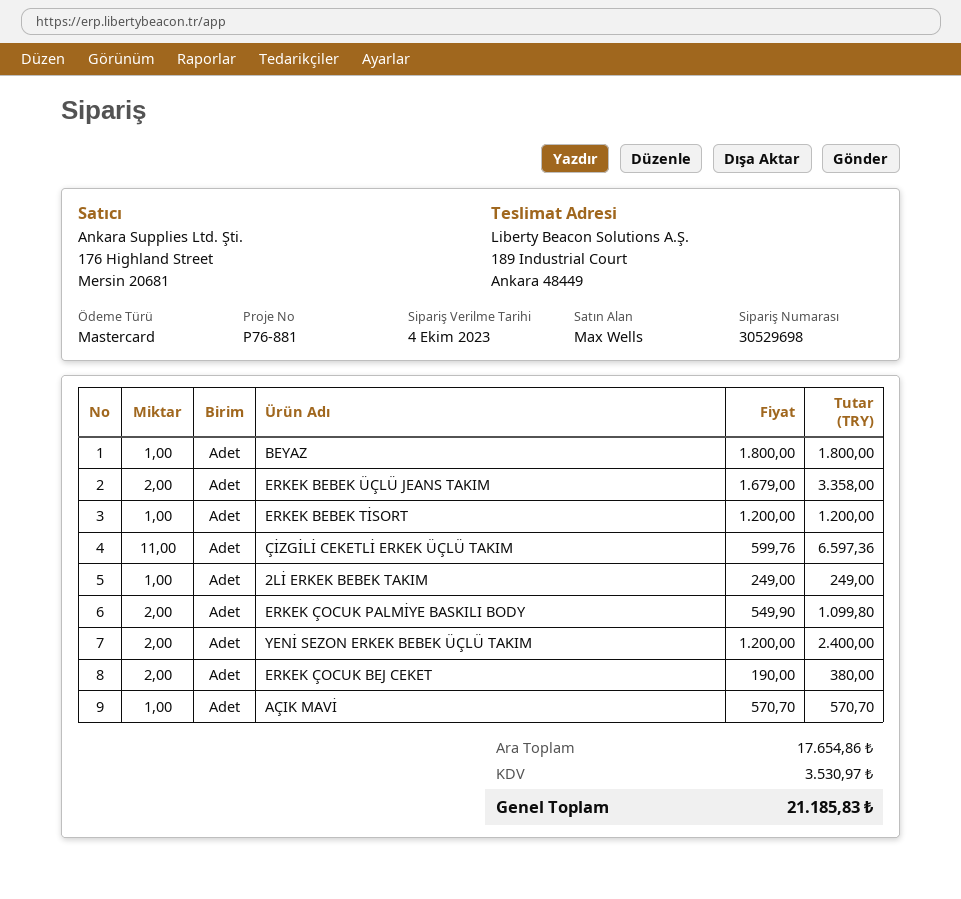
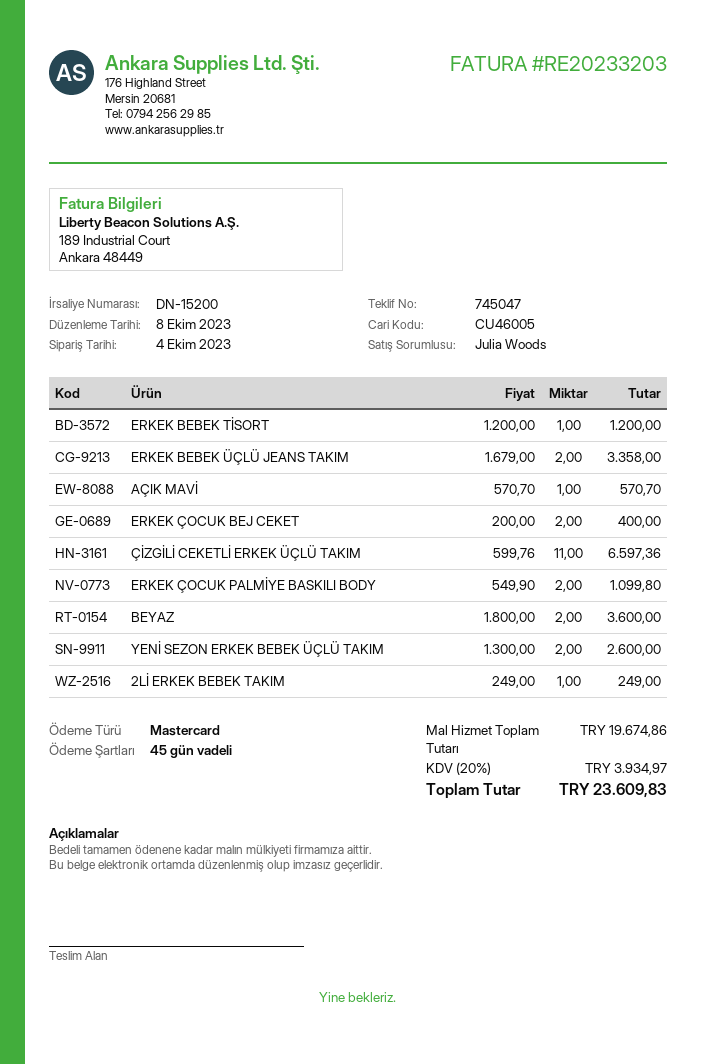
BEYAZ: 1 x 1800.00 = 1800.00 -> 2 x 1800.00 = 3600.00
YENİ SEZON ERKEK BEBEK ÜÇLÜ TAKIM: 2 x 1200.00 = 2400.00 -> 2 x 1300.00 = 2600.00
ERKEK ÇOCUK BEJ CEKET: 2 x 190.00 = 380.00 -> 2 x 200.00 = 400.00
subtotal: 17654.86 -> 19674.86
tax: 3530.97 -> 3934.97
total: 21185.83 -> 23609.83

